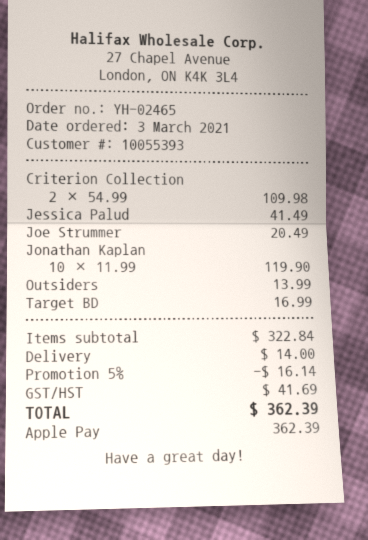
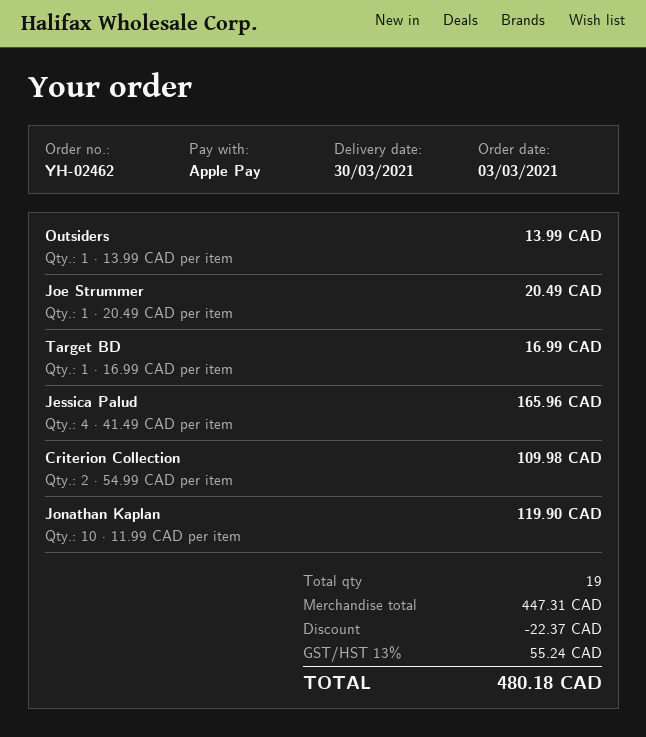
order number: YH-02465 -> YH-02462
Jessica Palud: 1 x 41.49 = 41.49 -> 4 x 41.49 = 165.96
subtotal: 322.84 -> 447.31
discount: 16.14 -> 22.37
shipping: 14.00 -> none
tax: 41.69 -> 55.24
total: 362.39 -> 480.18

